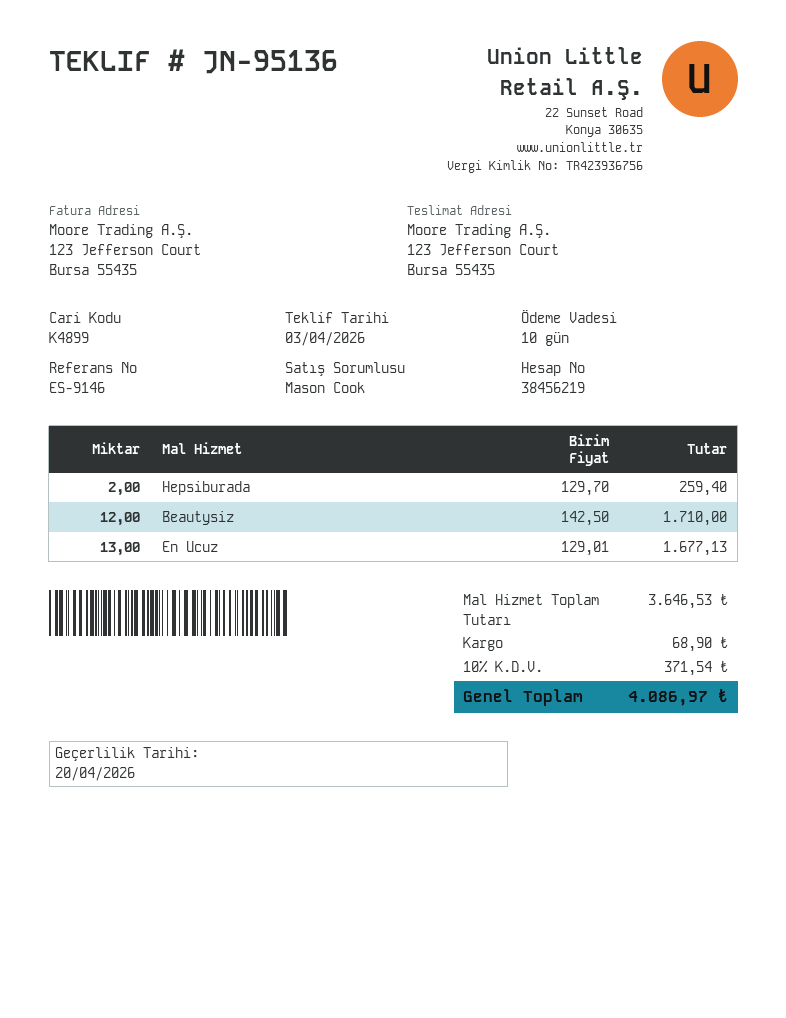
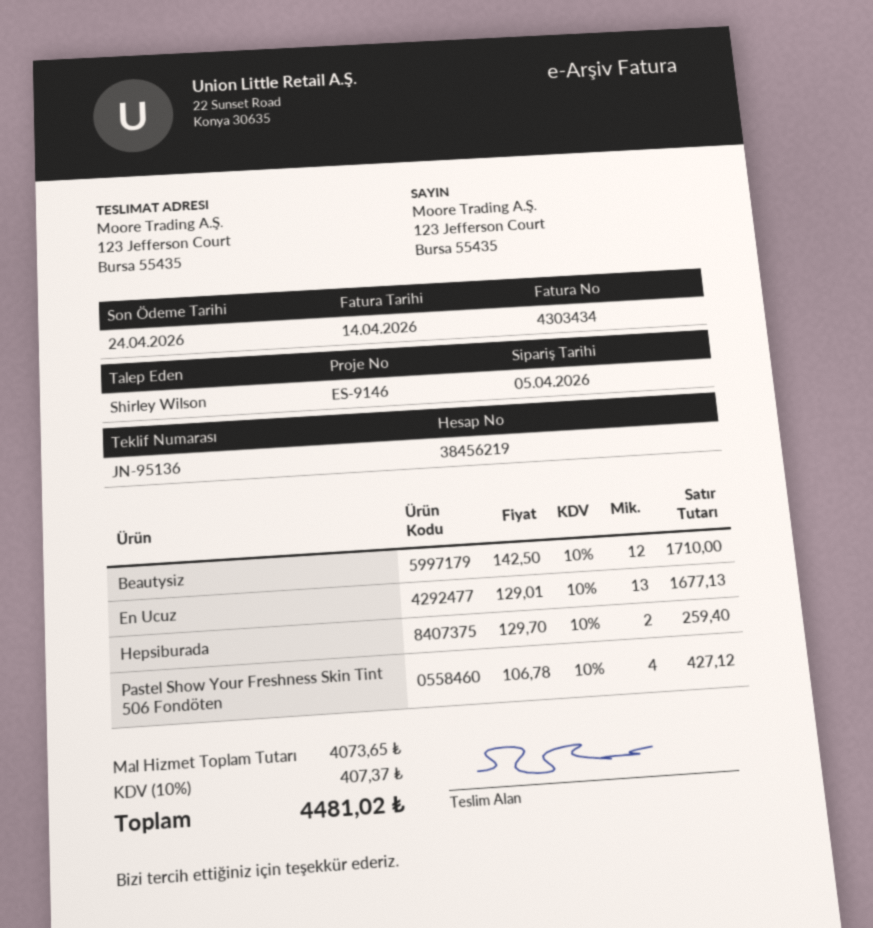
Pastel Show Your Freshness Skin Tint 506 Fondöten: none -> 4 x 106.78 = 427.12
subtotal: 3646.53 -> 4073.65
shipping: 68.90 -> none
tax: 10% = 371.54 -> 10% = 407.37
total: 4086.97 -> 4481.02

